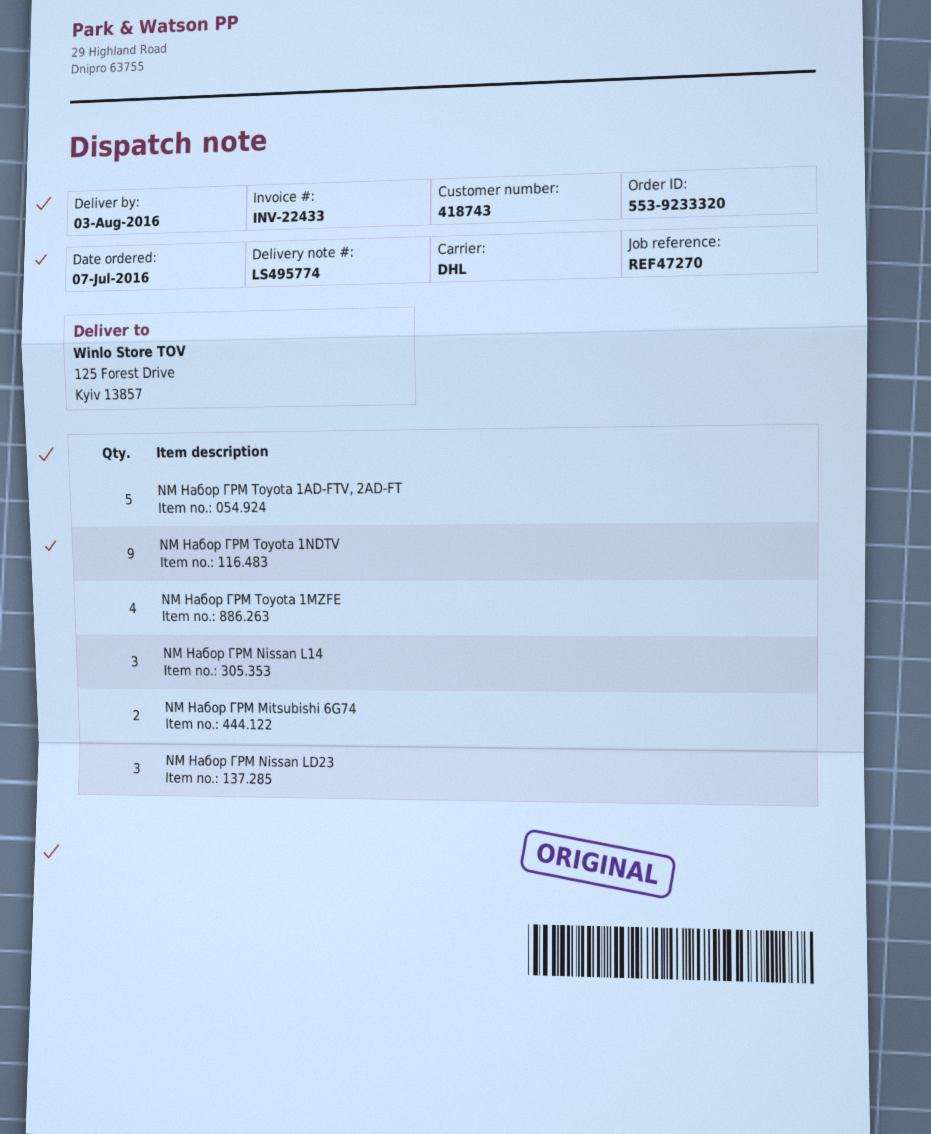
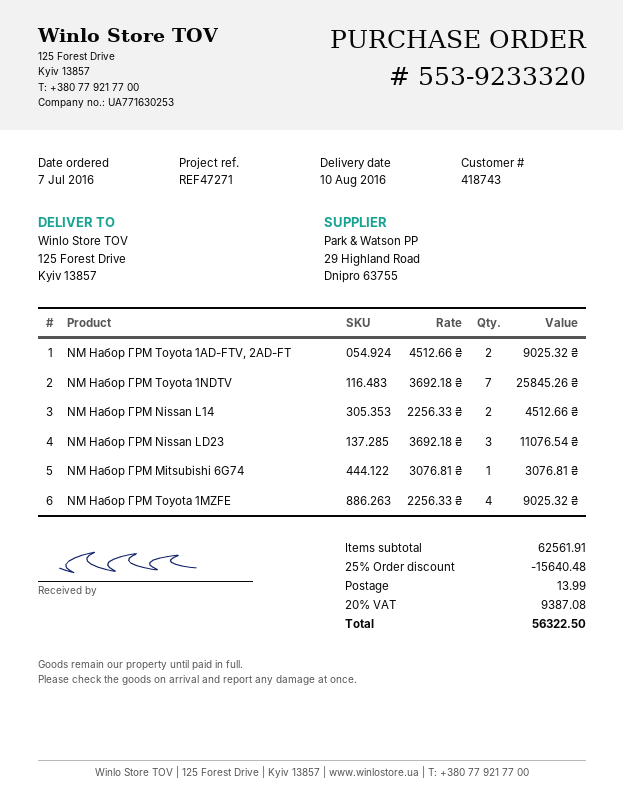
delivery date: 2016-08-03 -> 2016-08-10
reference: REF47270 -> REF47271
NM Набор ГРМ Toyota 1AD-FTV, 2AD-FT: 5 -> 2
NM Набор ГРМ Toyota 1NDTV: 9 -> 7
NM Набор ГРМ Nissan L14: 3 -> 2
NM Набор ГРМ Mitsubishi 6G74: 2 -> 1

